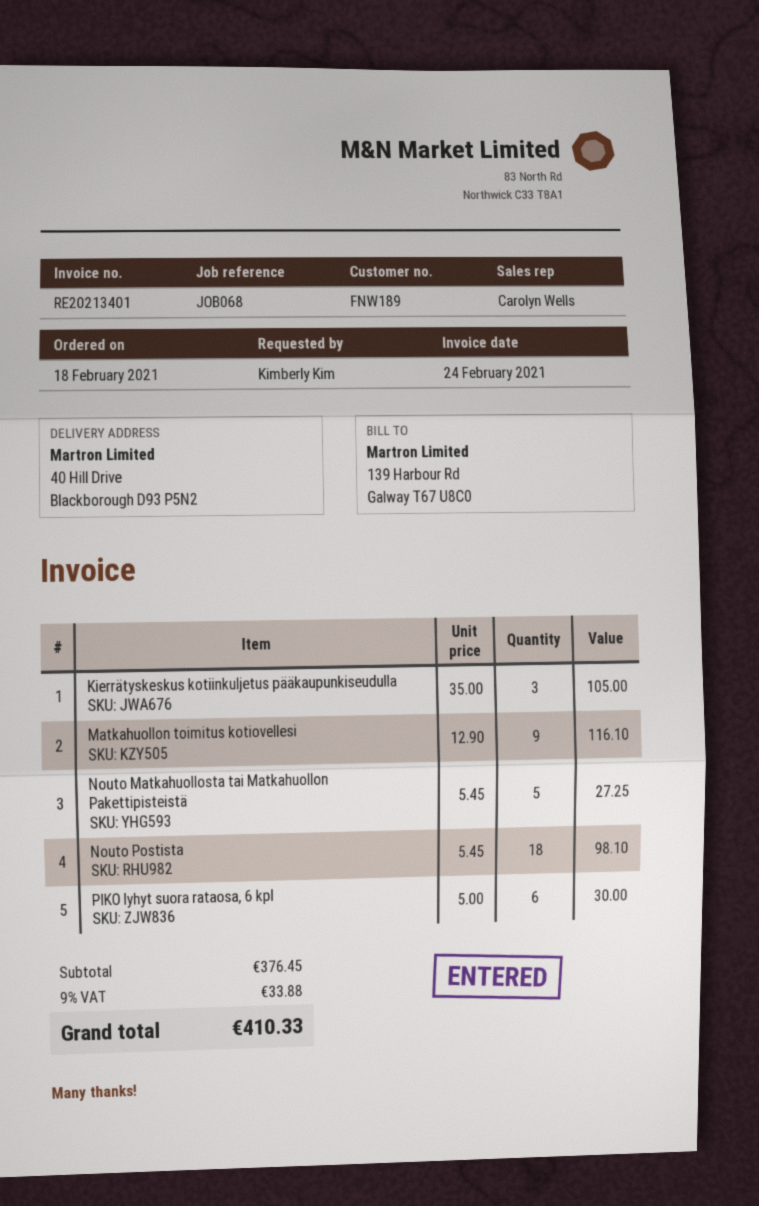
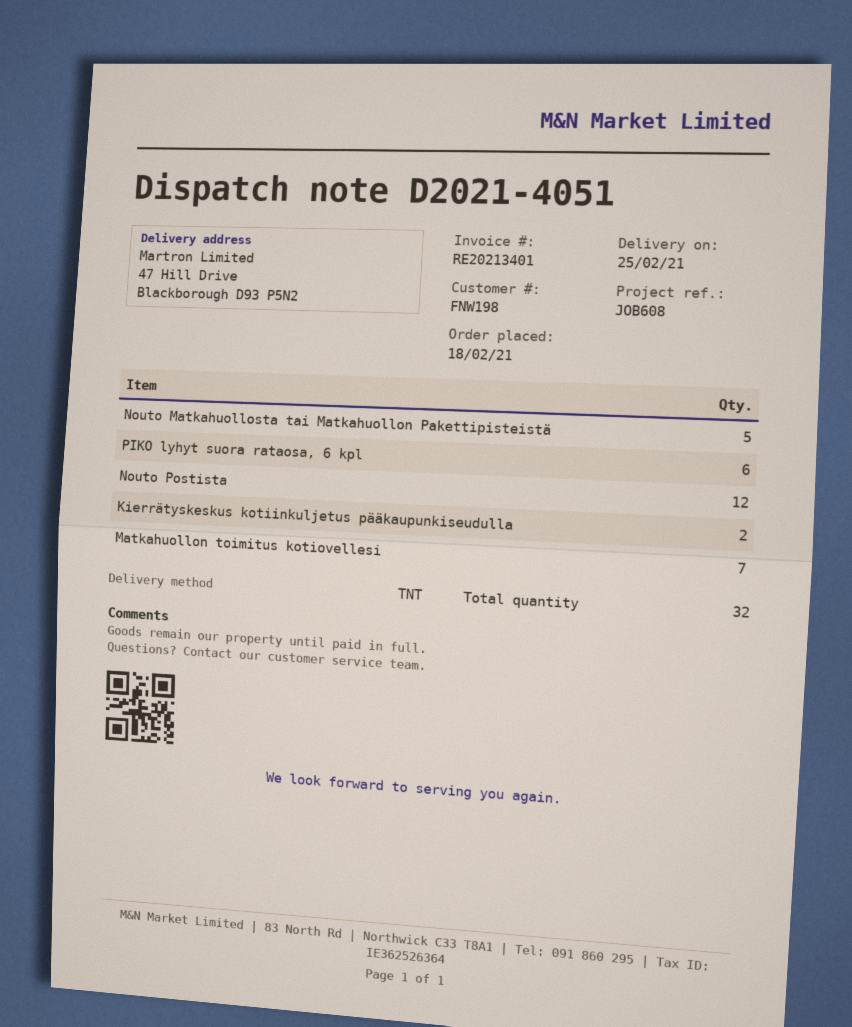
customer number: FNW189 -> FNW198
reference: JOB068 -> JOB608
ship to: 40 Hill Drive, Blackborough D93 P5N2 -> 47 Hill Drive, Blackborough D93 P5N2
Kierrätyskeskus kotiinkuljetus pääkaupunkiseudulla: 3 -> 2
Matkahuollon toimitus kotiovellesi: 9 -> 7
Nouto Postista: 18 -> 12

